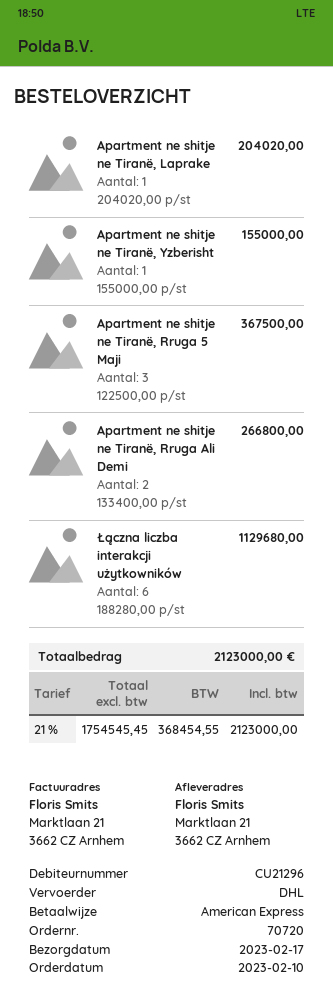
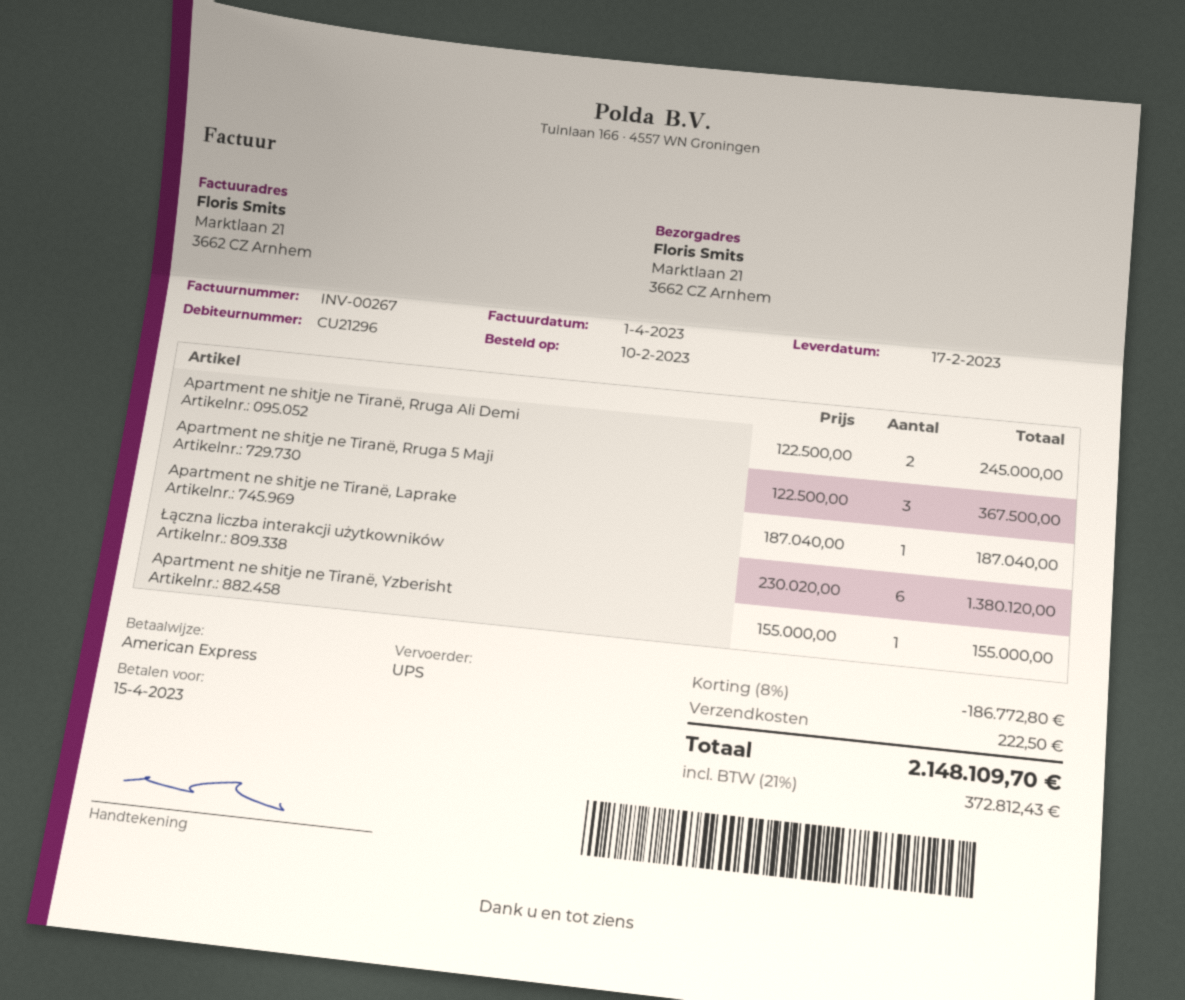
shipping method: DHL -> UPS
Apartment ne shitje ne Tiranë, Laprake: 1 x 204020.00 = 204020.00 -> 1 x 187040.00 = 187040.00
Apartment ne shitje ne Tiranë, Rruga Ali Demi: 2 x 133400.00 = 266800.00 -> 2 x 122500.00 = 245000.00
Łączna liczba interakcji użytkowników: 6 x 188280.00 = 1129680.00 -> 6 x 230020.00 = 1380120.00
discount: none -> 8% = 186772.80
shipping: none -> 222.50
tax: 21% = 368454.55 -> 21% = 372812.43
total: 2123000.00 -> 2148109.70

